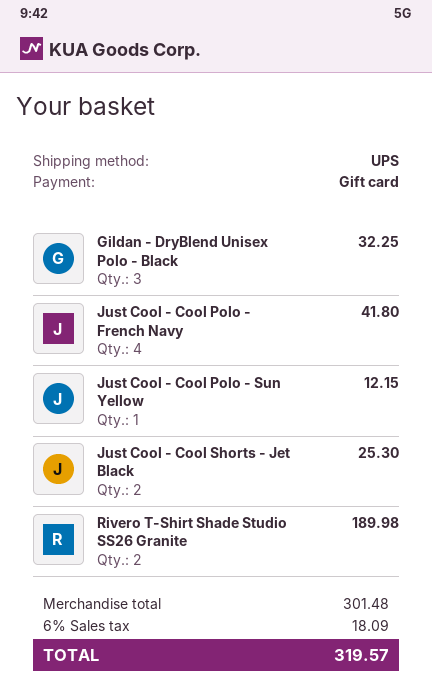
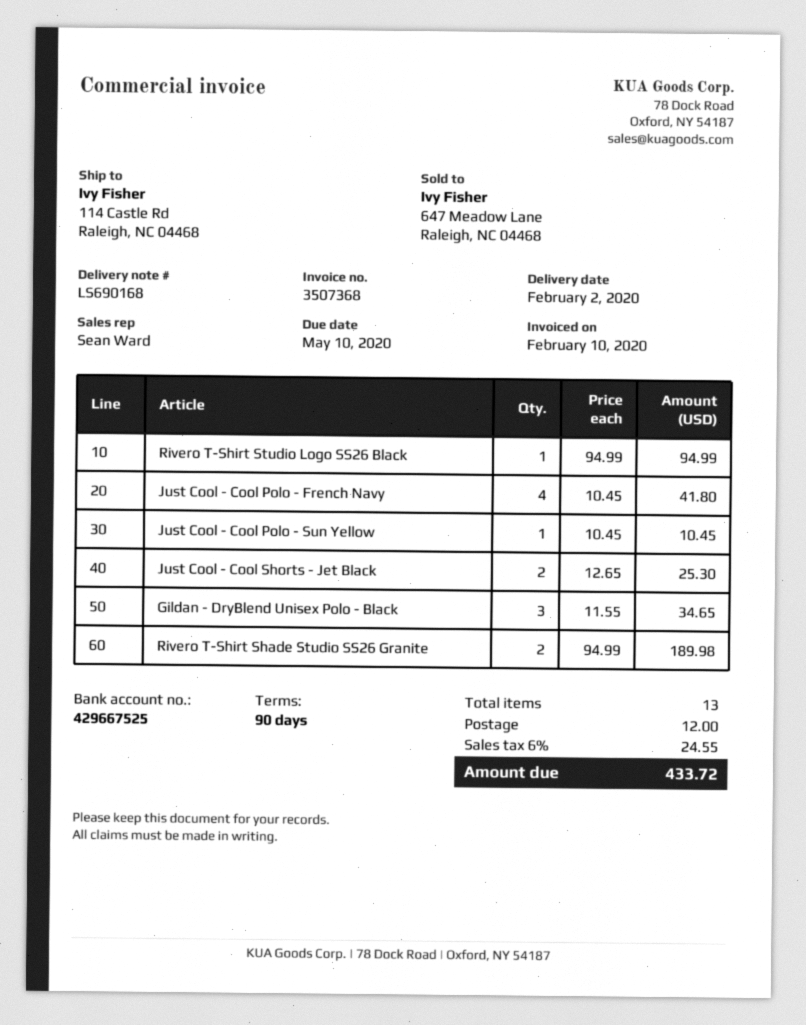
Gildan - DryBlend Unisex Polo - Black: 3 for 32.25 -> 3 for 34.65
Just Cool - Cool Polo - Sun Yellow: 1 for 12.15 -> 1 for 10.45
Rivero T-Shirt Studio Logo SS26 Black: none -> 1 for 94.99
shipping: none -> 12.00
tax: 6% = 18.09 -> 6% = 24.55
total: 319.57 -> 433.72

